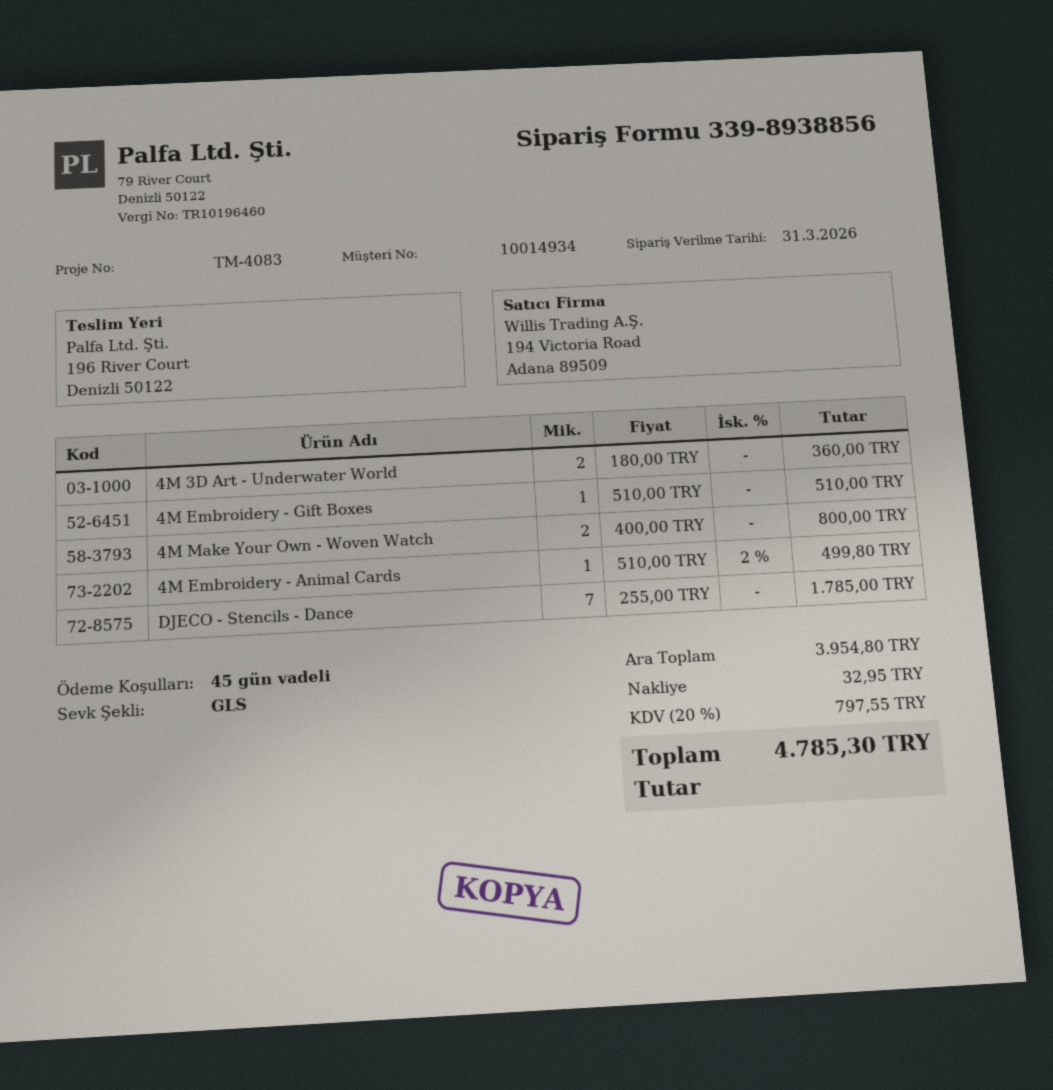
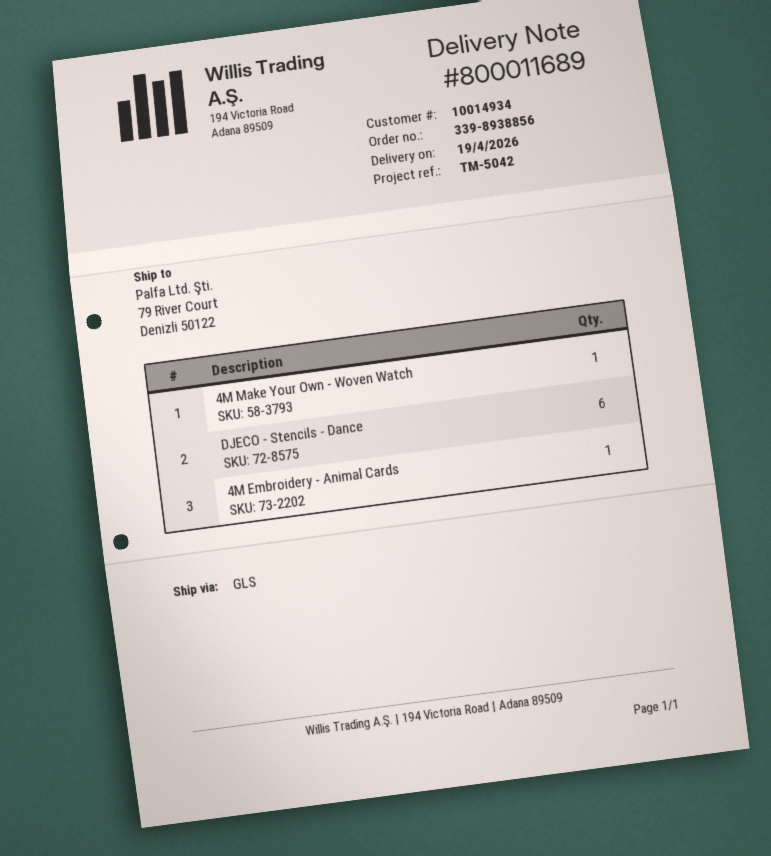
reference: TM-4083 -> TM-5042
ship to: 196 River Court, Denizli 50122 -> 79 River Court, Denizli 50122
4M 3D Art - Underwater World: 2 -> none
4M Embroidery - Gift Boxes: 1 -> none
4M Make Your Own - Woven Watch: 2 -> 1
DJECO - Stencils - Dance: 7 -> 6

